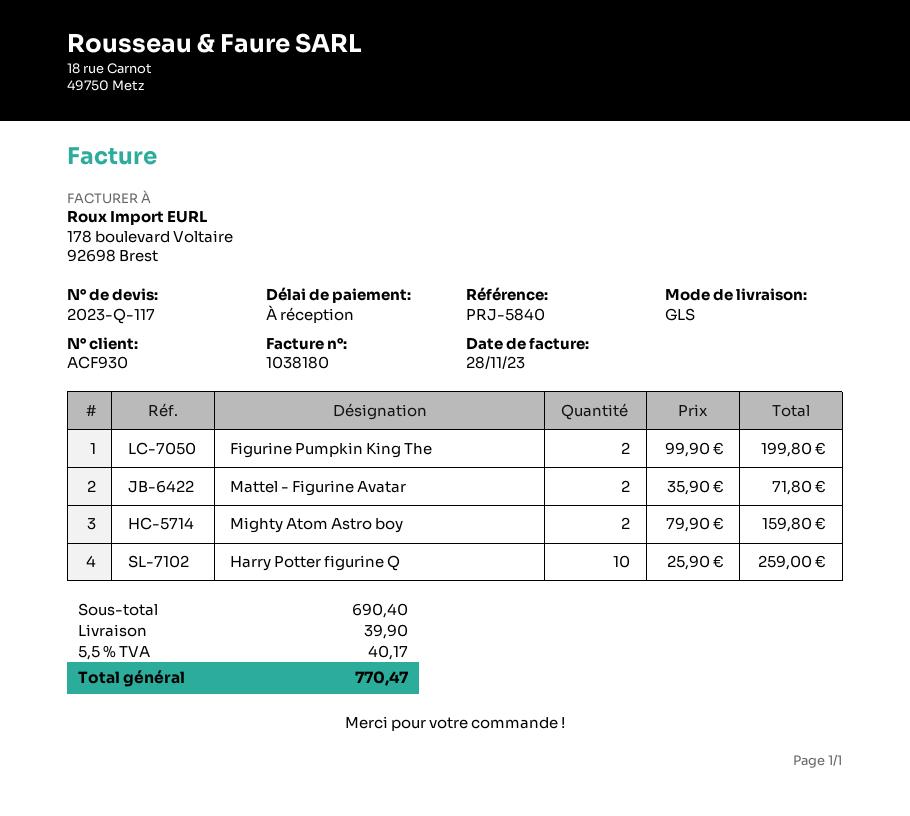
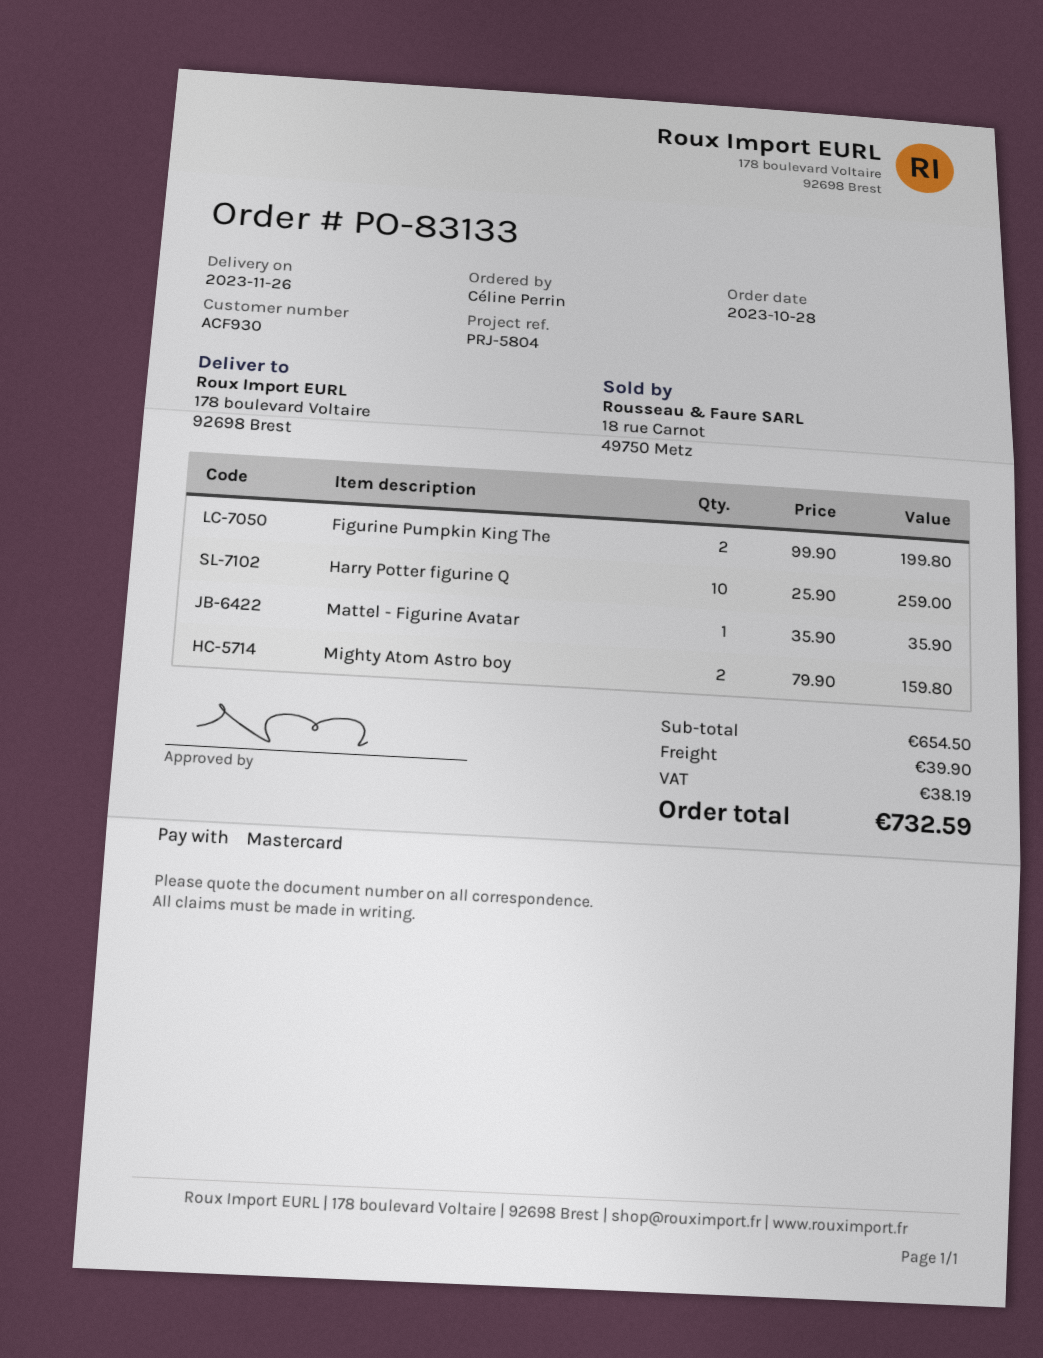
reference: PRJ-5840 -> PRJ-5804
Mattel - Figurine Avatar: 2 x 35.90 = 71.80 -> 1 x 35.90 = 35.90
subtotal: 690.40 -> 654.50
tax: 40.17 -> 38.19
total: 770.47 -> 732.59

